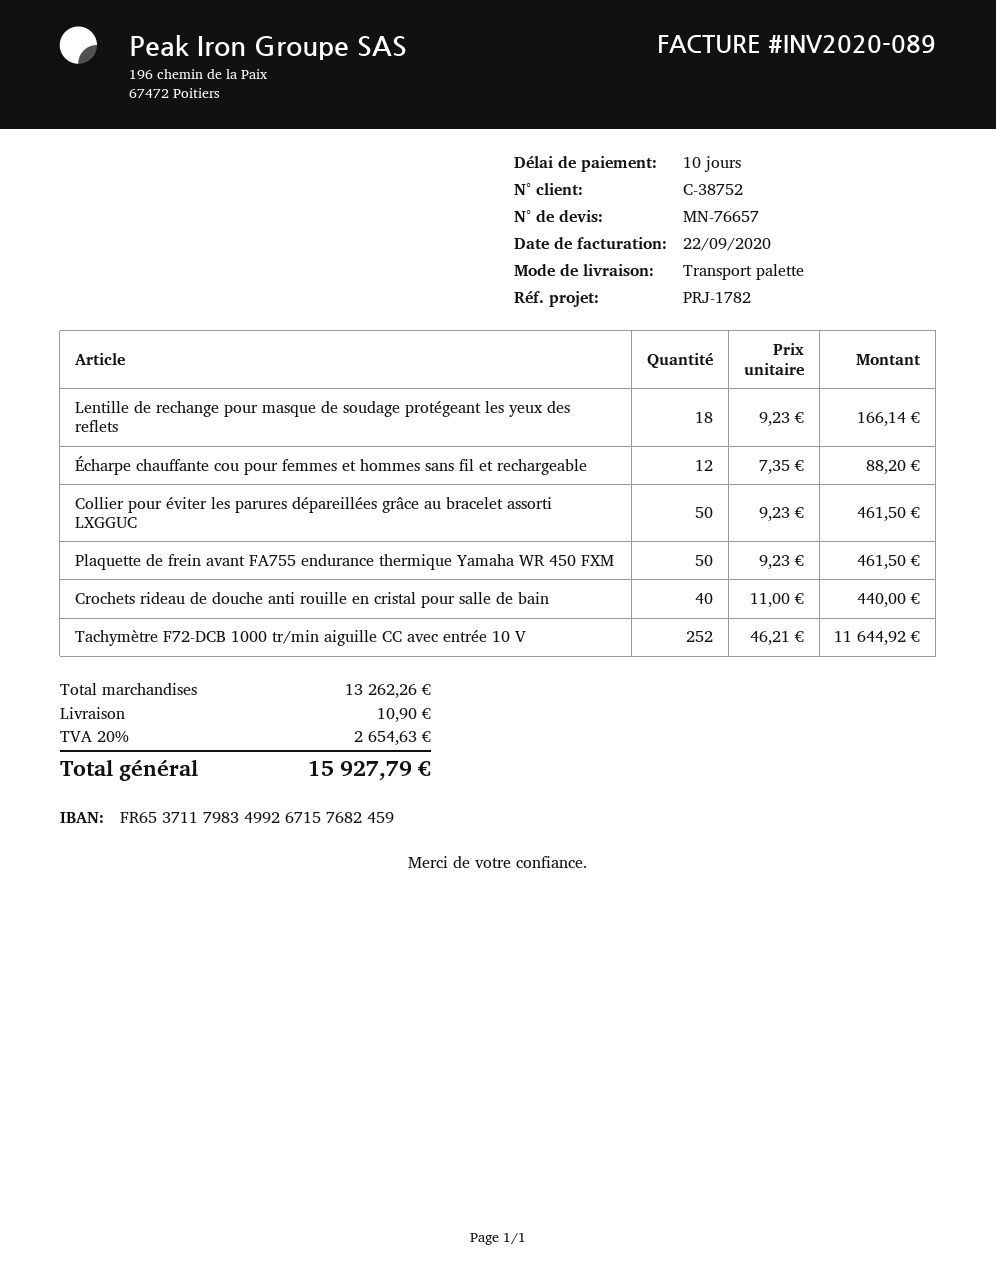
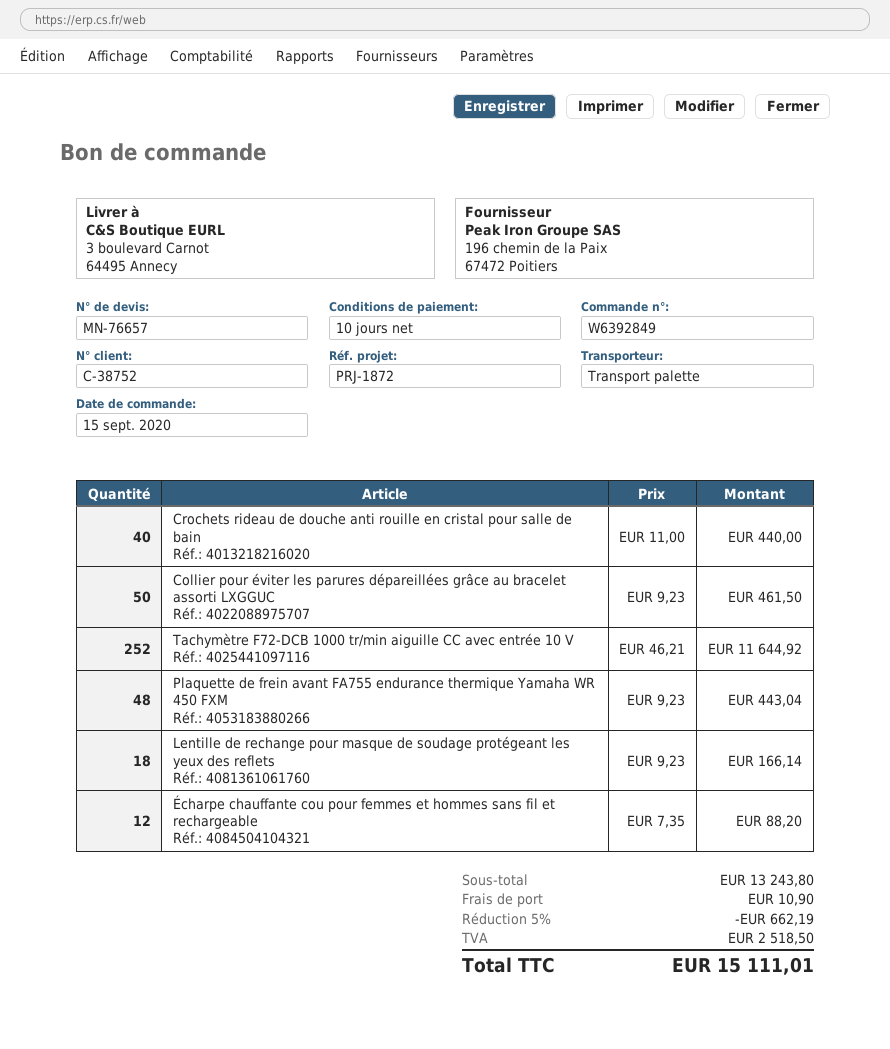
reference: PRJ-1782 -> PRJ-1872
Plaquette de frein avant FA755 endurance thermique Yamaha WR 450 FXM: 50 x 9.23 = 461.50 -> 48 x 9.23 = 443.04
subtotal: 13262.26 -> 13243.80
discount: none -> 5% = 662.19
tax: 2654.63 -> 2518.50
total: 15927.79 -> 15111.01

